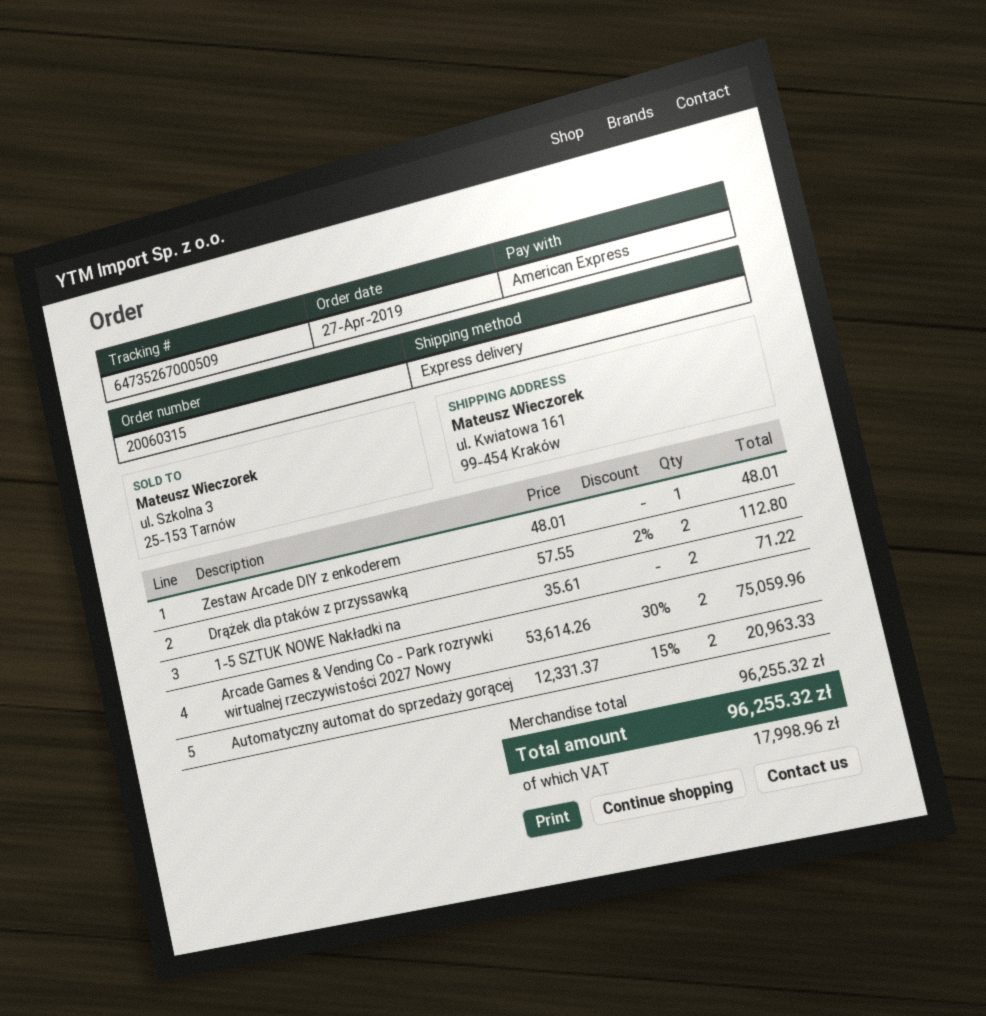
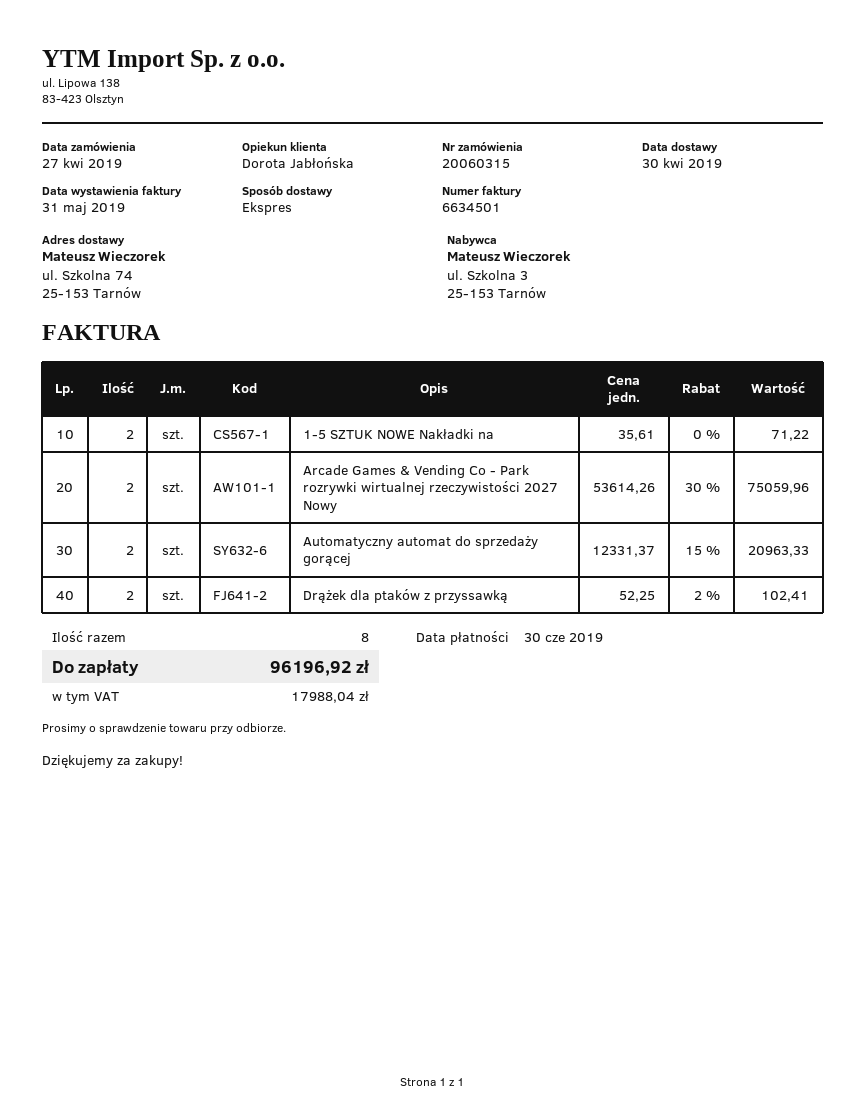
ship to: ul. Kwiatowa 161, 99-454 Kraków -> ul. Szkolna 74, 25-153 Tarnów
Zestaw Arcade DIY z enkoderem: 1 x 48.01 = 48.01 -> none
Drążek dla ptaków z przyssawką: 2 x 57.55 - 2% = 112.80 -> 2 x 52.25 - 2% = 102.41
tax: 17998.96 -> 17988.04
total: 96255.32 -> 96196.92

